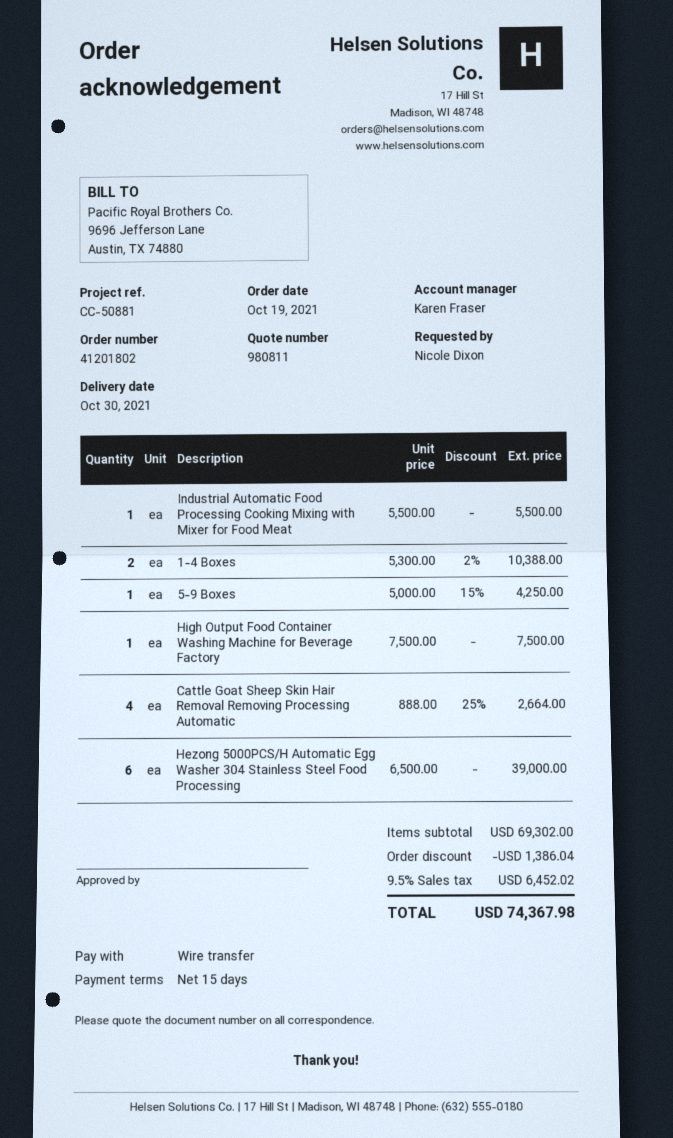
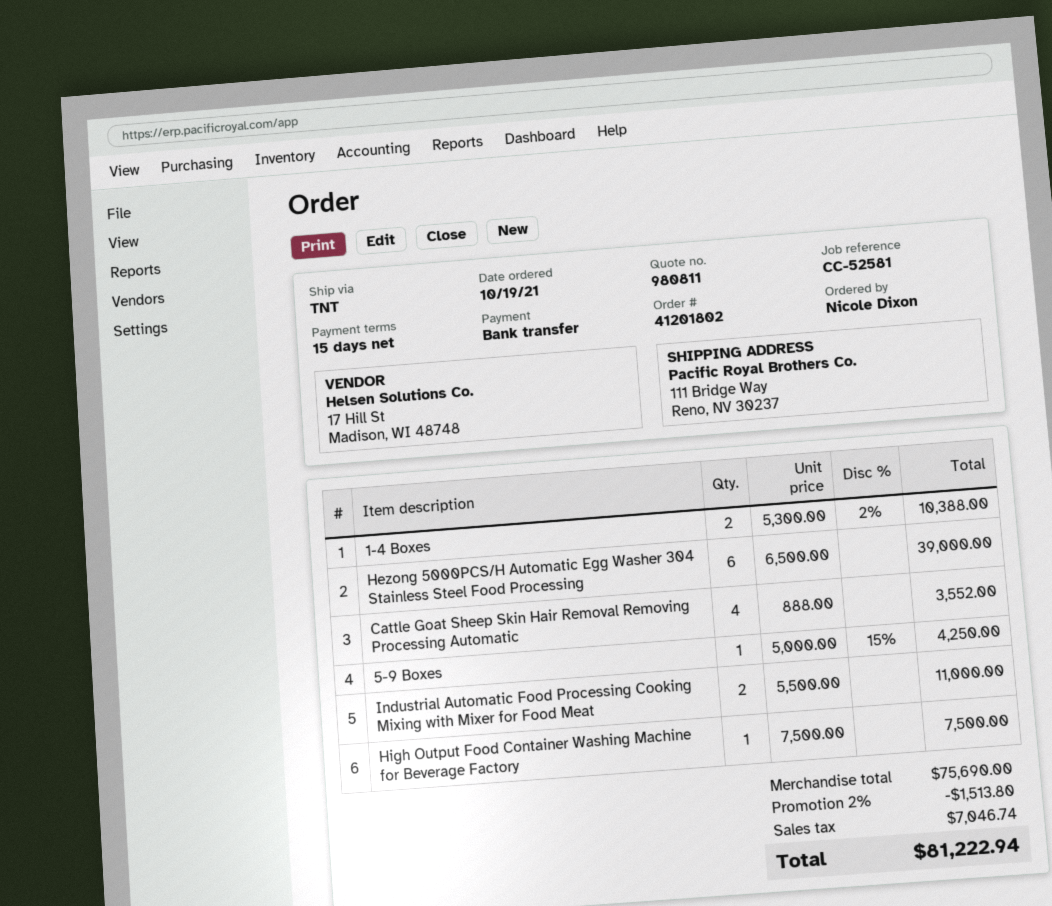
reference: CC-50881 -> CC-52581
Industrial Automatic Food Processing Cooking Mixing with Mixer for Food Meat: 1 x 5500.00 = 5500.00 -> 2 x 5500.00 = 11000.00
Cattle Goat Sheep Skin Hair Removal Removing Processing Automatic: 4 x 888.00 - 25% = 2664.00 -> 4 x 888.00 = 3552.00
subtotal: 69302.00 -> 75690.00
discount: 1386.04 -> 1513.80
tax: 6452.02 -> 7046.74
total: 74367.98 -> 81222.94

